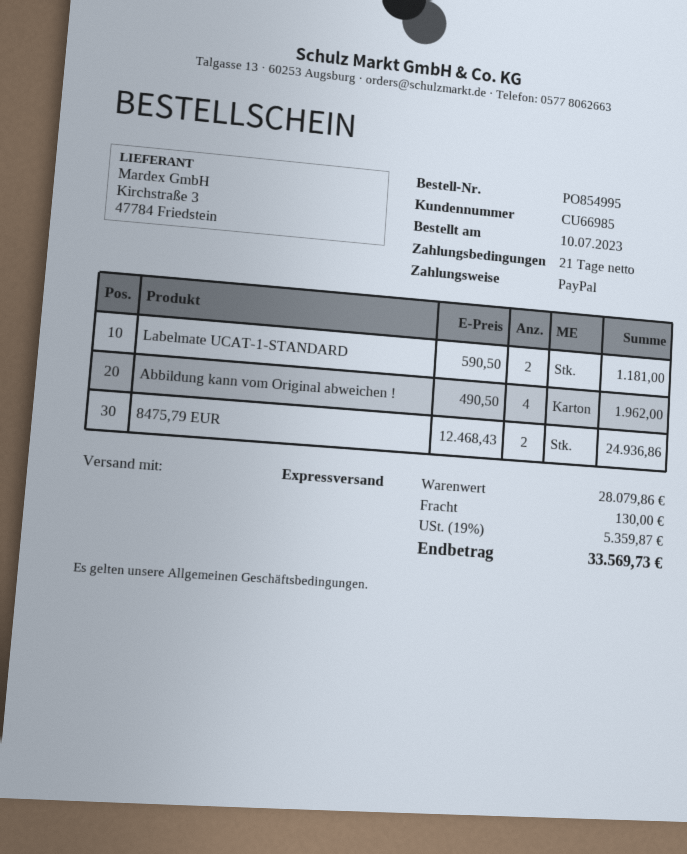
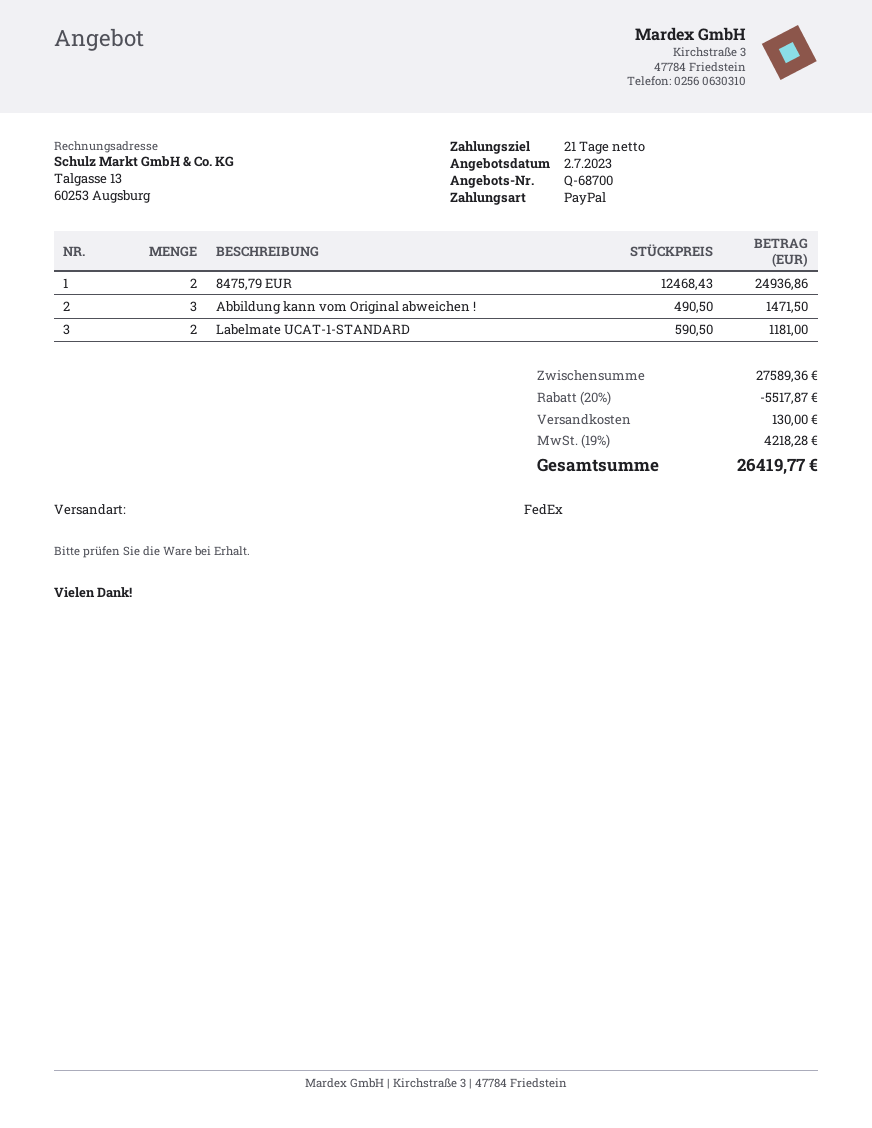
shipping method: express -> FedEx
Abbildung kann vom Original abweichen !: 4 x 490.50 = 1962.00 -> 3 x 490.50 = 1471.50
subtotal: 28079.86 -> 27589.36
discount: none -> 20% = 5517.87
tax: 19% = 5359.87 -> 19% = 4218.28
total: 33569.73 -> 26419.77

